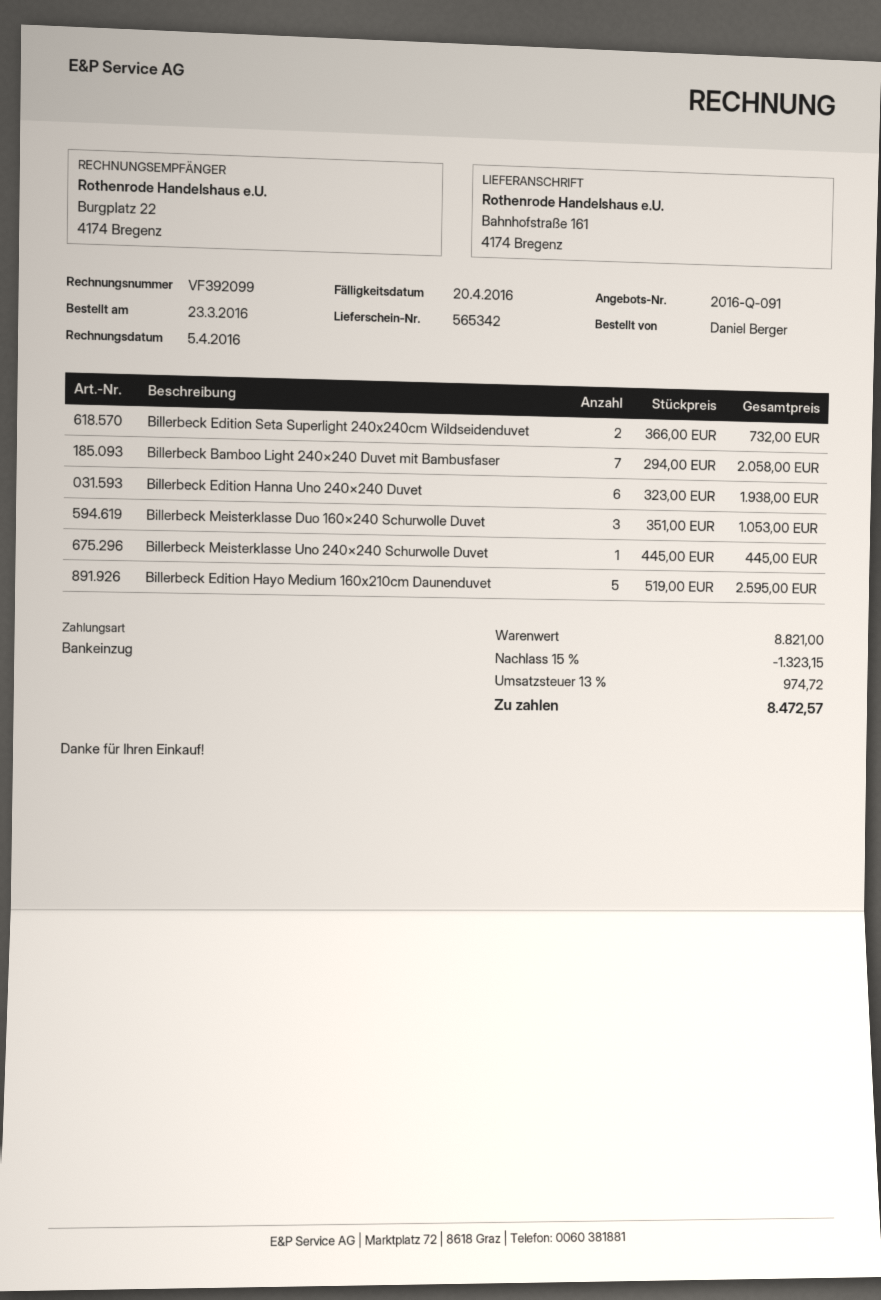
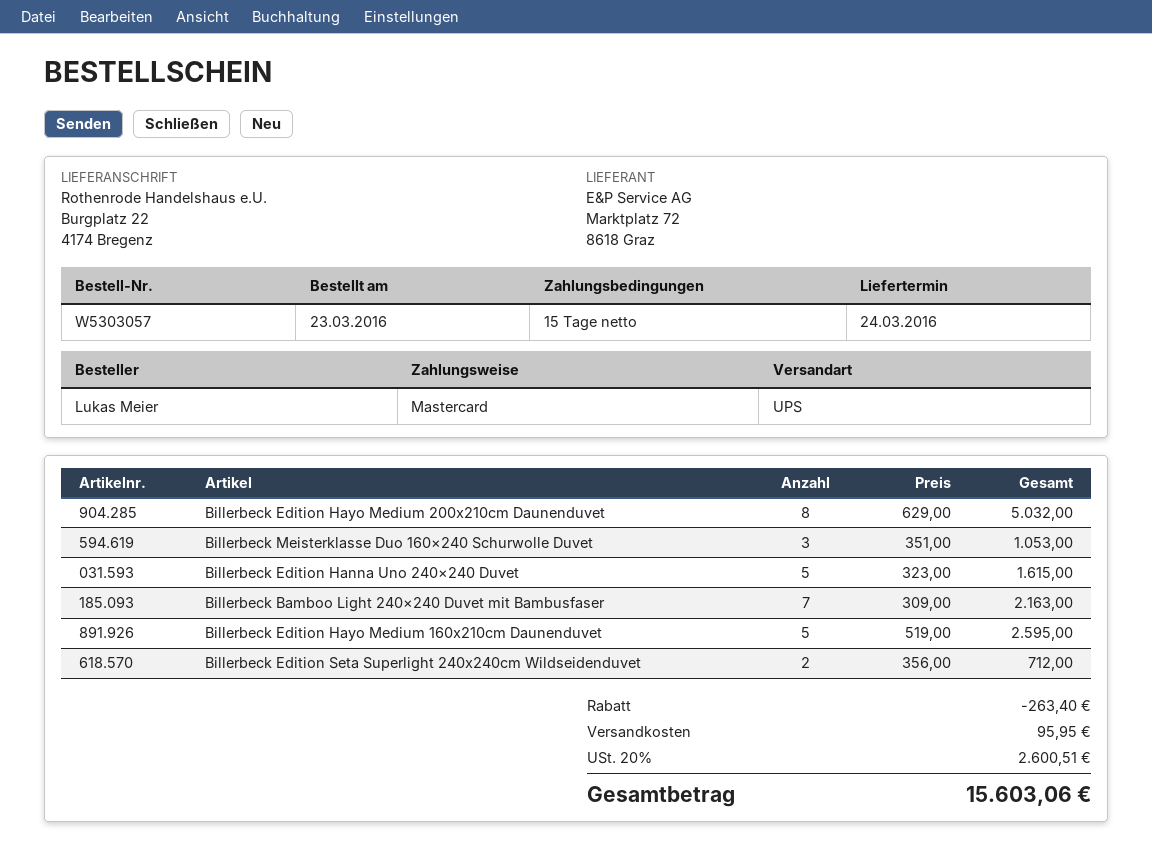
ordered by: Daniel Berger -> Lukas Meier
payment method: direct debit -> Mastercard
ship to: Bahnhofstraße 161, 4174 Bregenz -> Burgplatz 22, 4174 Bregenz
Billerbeck Edition Seta Superlight 240x240cm Wildseidenduvet: 2 x 366.00 = 732.00 -> 2 x 356.00 = 712.00
Billerbeck Bamboo Light 240×240 Duvet mit Bambusfaser: 7 x 294.00 = 2058.00 -> 7 x 309.00 = 2163.00
Billerbeck Edition Hanna Uno 240×240 Duvet: 6 x 323.00 = 1938.00 -> 5 x 323.00 = 1615.00
Billerbeck Meisterklasse Uno 240×240 Schurwolle Duvet: 1 x 445.00 = 445.00 -> none
Billerbeck Edition Hayo Medium 200x210cm Daunenduvet: none -> 8 x 629.00 = 5032.00
discount: 1323.15 -> 263.40
shipping: none -> 95.95
tax: 13% = 974.72 -> 20% = 2600.51
total: 8472.57 -> 15603.06

